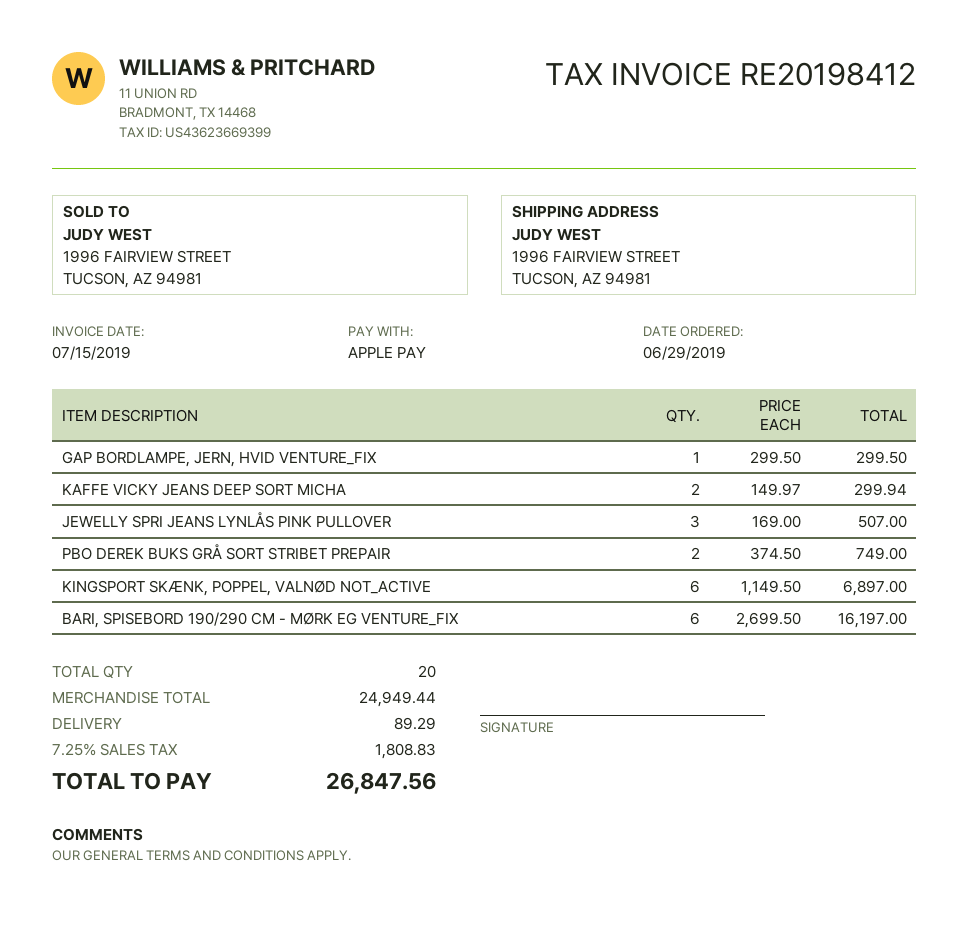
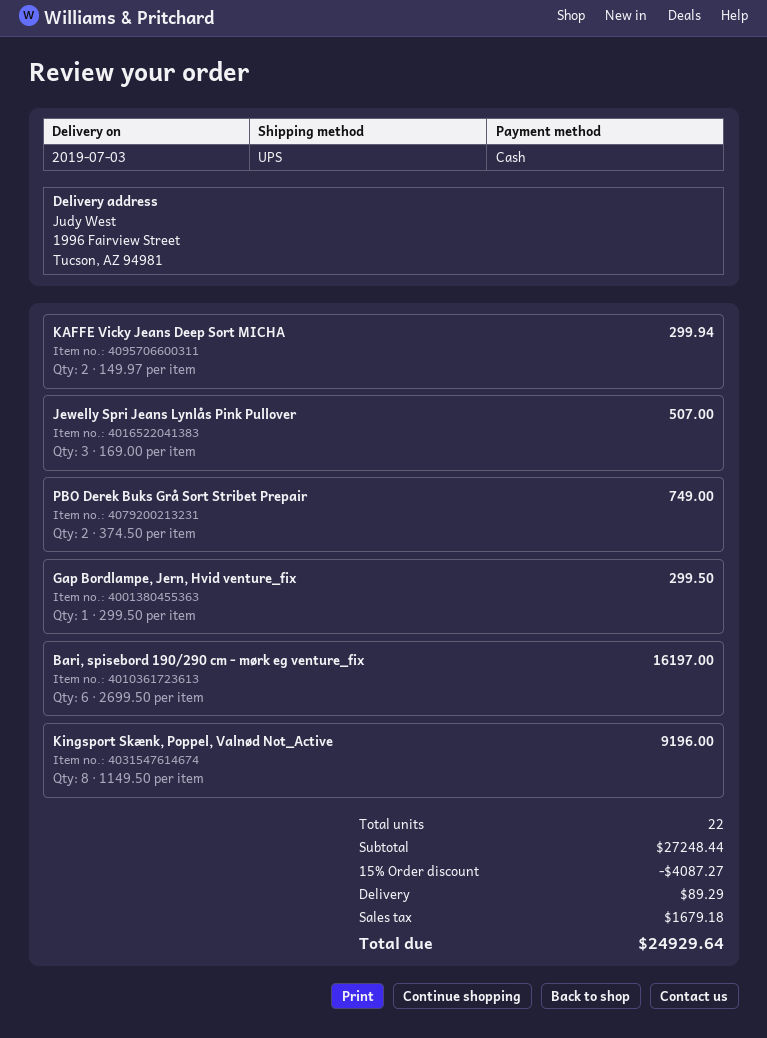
payment method: Apple Pay -> cash
KINGSPORT SKÆNK, POPPEL, VALNØD NOT_ACTIVE: 6 x 1149.50 = 6897.00 -> 8 x 1149.50 = 9196.00
total quantity: 20 -> 22
subtotal: 24949.44 -> 27248.44
discount: none -> 15% = 4087.27
tax: 1808.83 -> 1679.18
total: 26847.56 -> 24929.64

